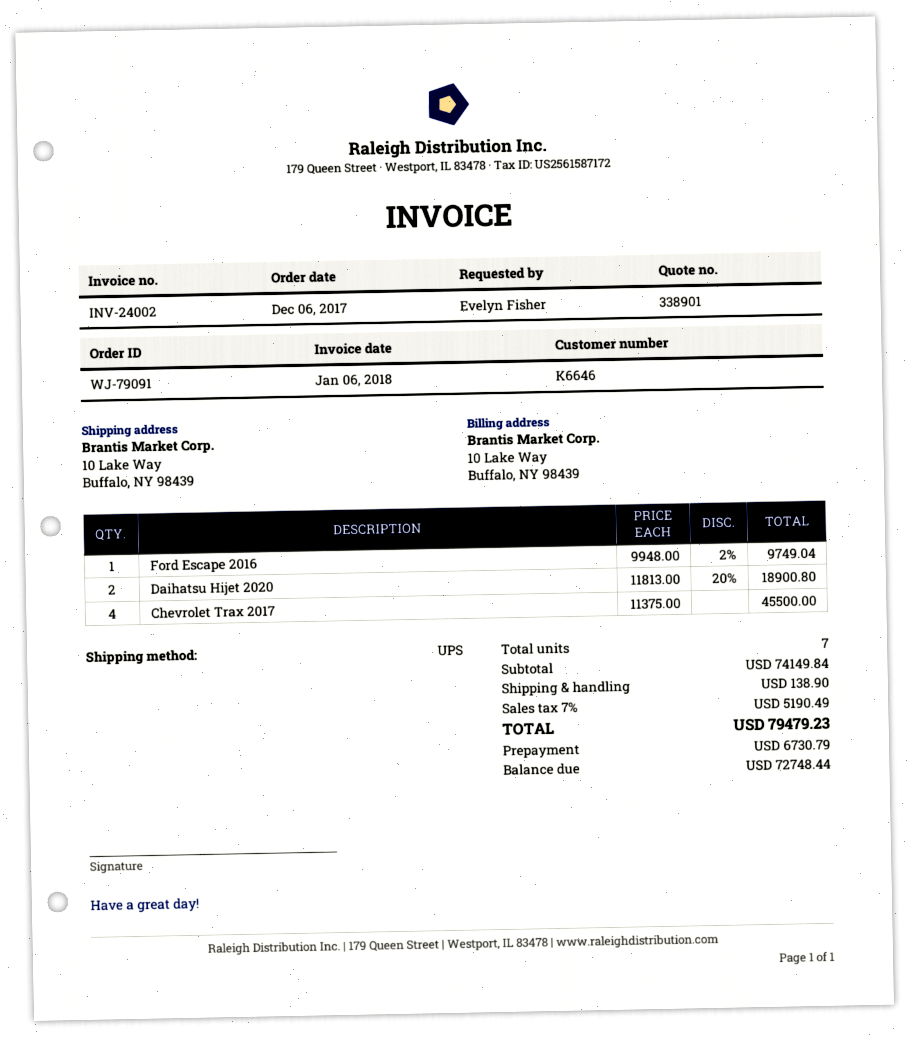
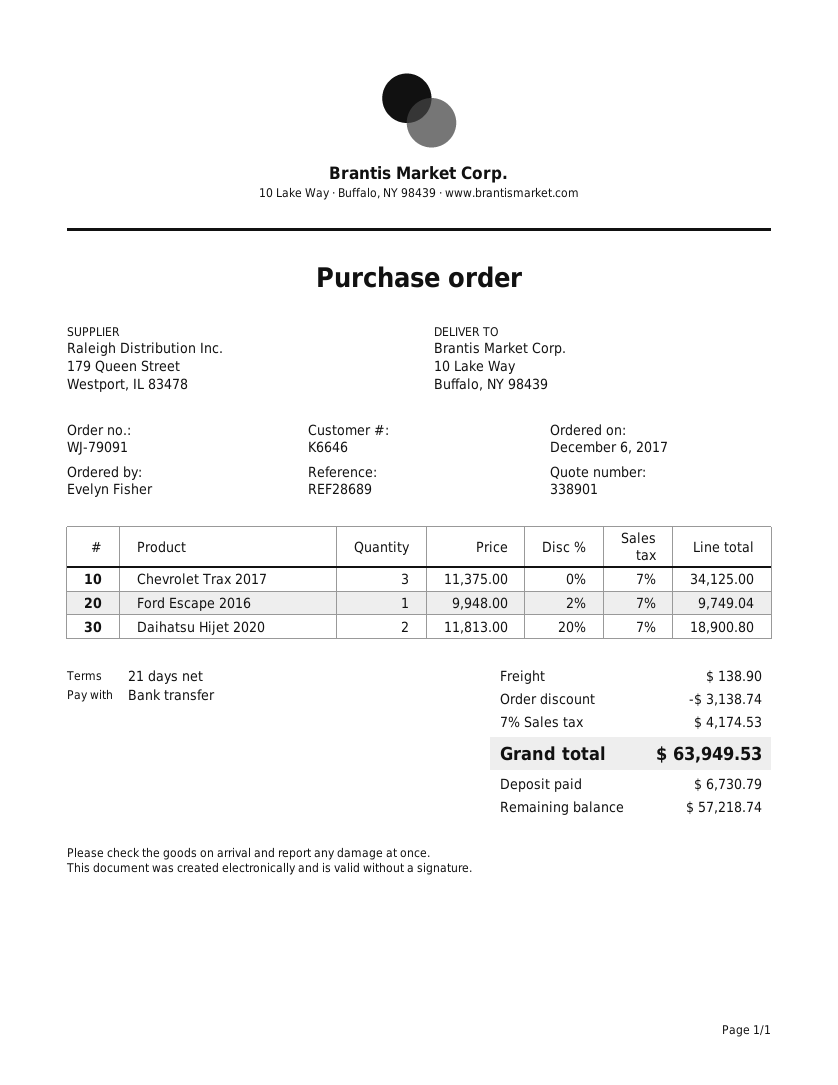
Chevrolet Trax 2017: 4 x 11375.00 = 45500.00 -> 3 x 11375.00 = 34125.00
discount: none -> 3138.74
tax: 7% = 5190.49 -> 7% = 4174.53
total: 79479.23 -> 63949.53
balance: 72748.44 -> 57218.74

